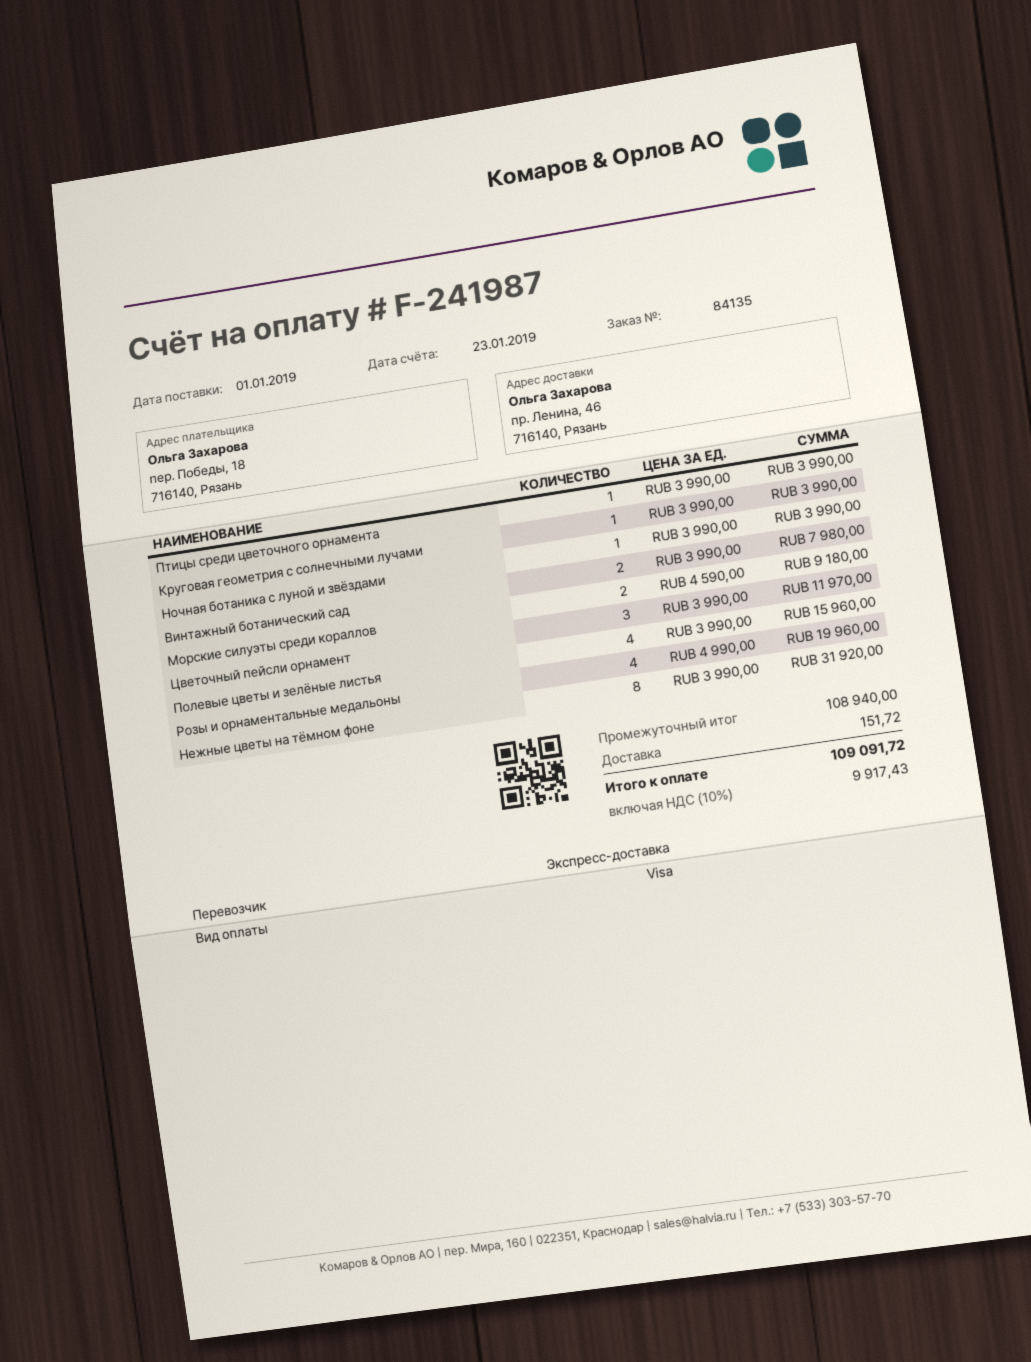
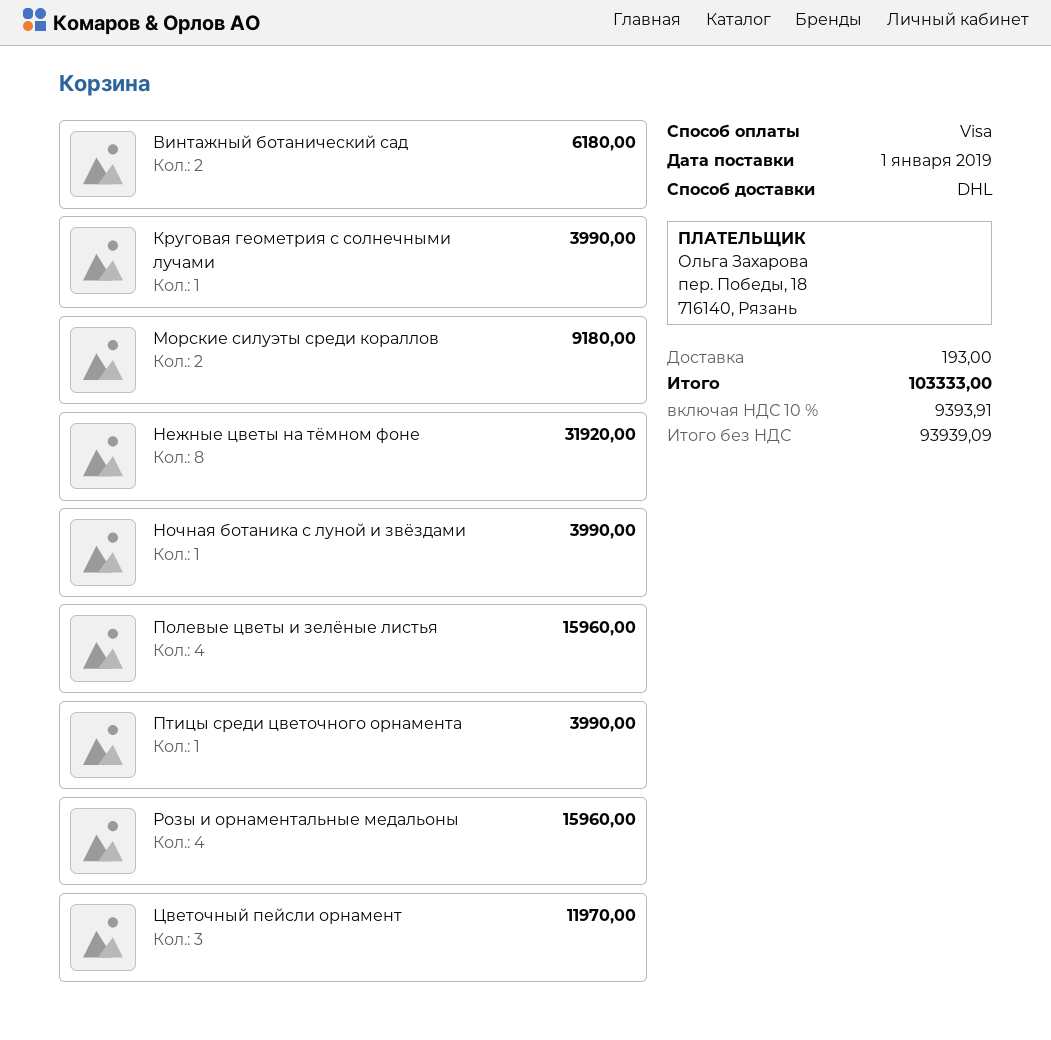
shipping method: express -> DHL
Винтажный ботанический сад: 2 for 7980.00 -> 2 for 6180.00
Розы и орнаментальные медальоны: 4 for 19960.00 -> 4 for 15960.00
shipping: 151.72 -> 193.00
tax: 10% = 9917.43 -> 10% = 9393.91
total: 109091.72 -> 103333.00

